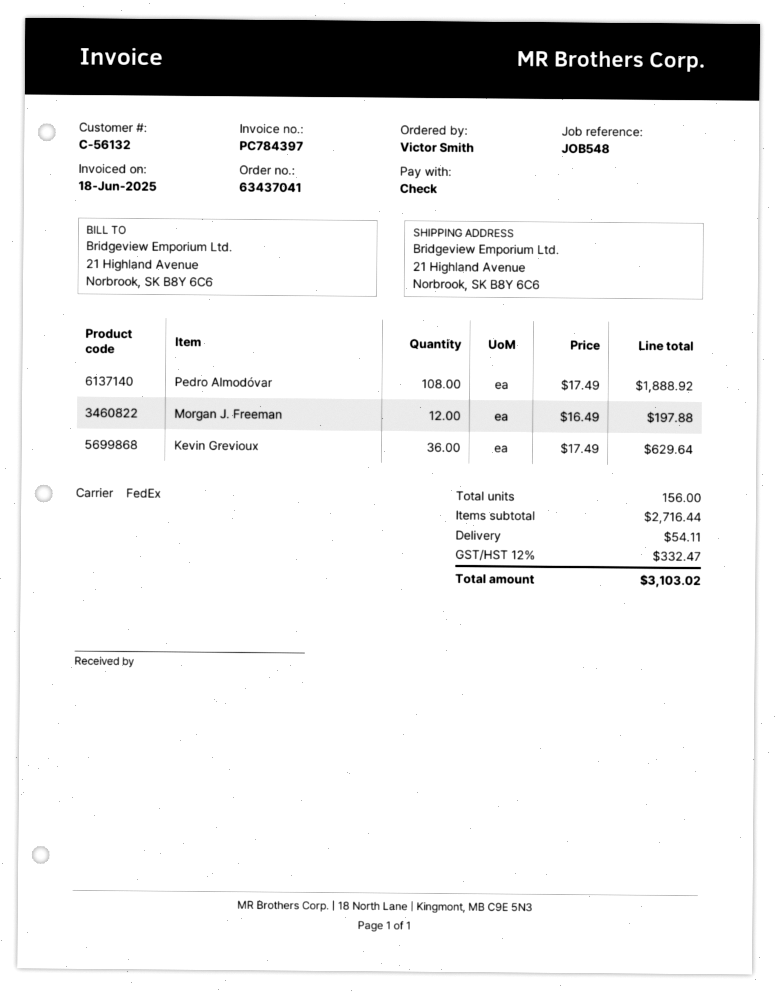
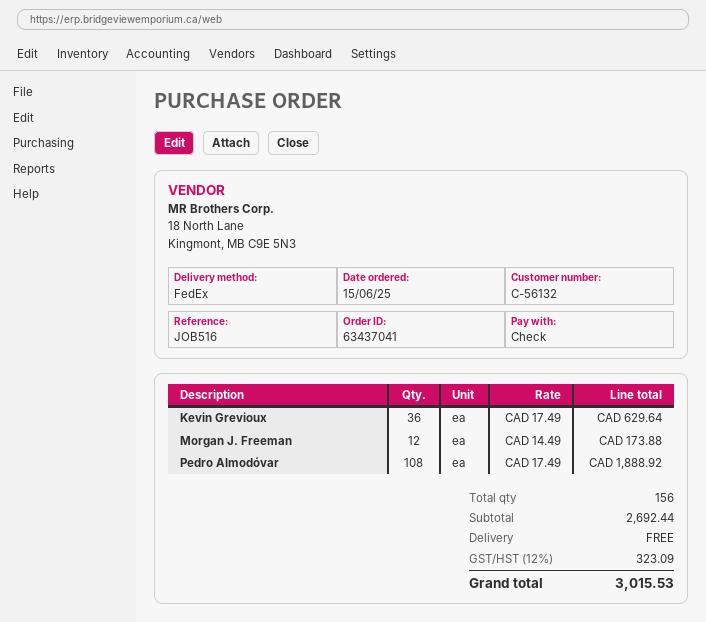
reference: JOB548 -> JOB516
Morgan J. Freeman: 12 x 16.49 = 197.88 -> 12 x 14.49 = 173.88
subtotal: 2716.44 -> 2692.44
shipping: 54.11 -> 0.00
tax: 12% = 332.47 -> 12% = 323.09
total: 3103.02 -> 3015.53

